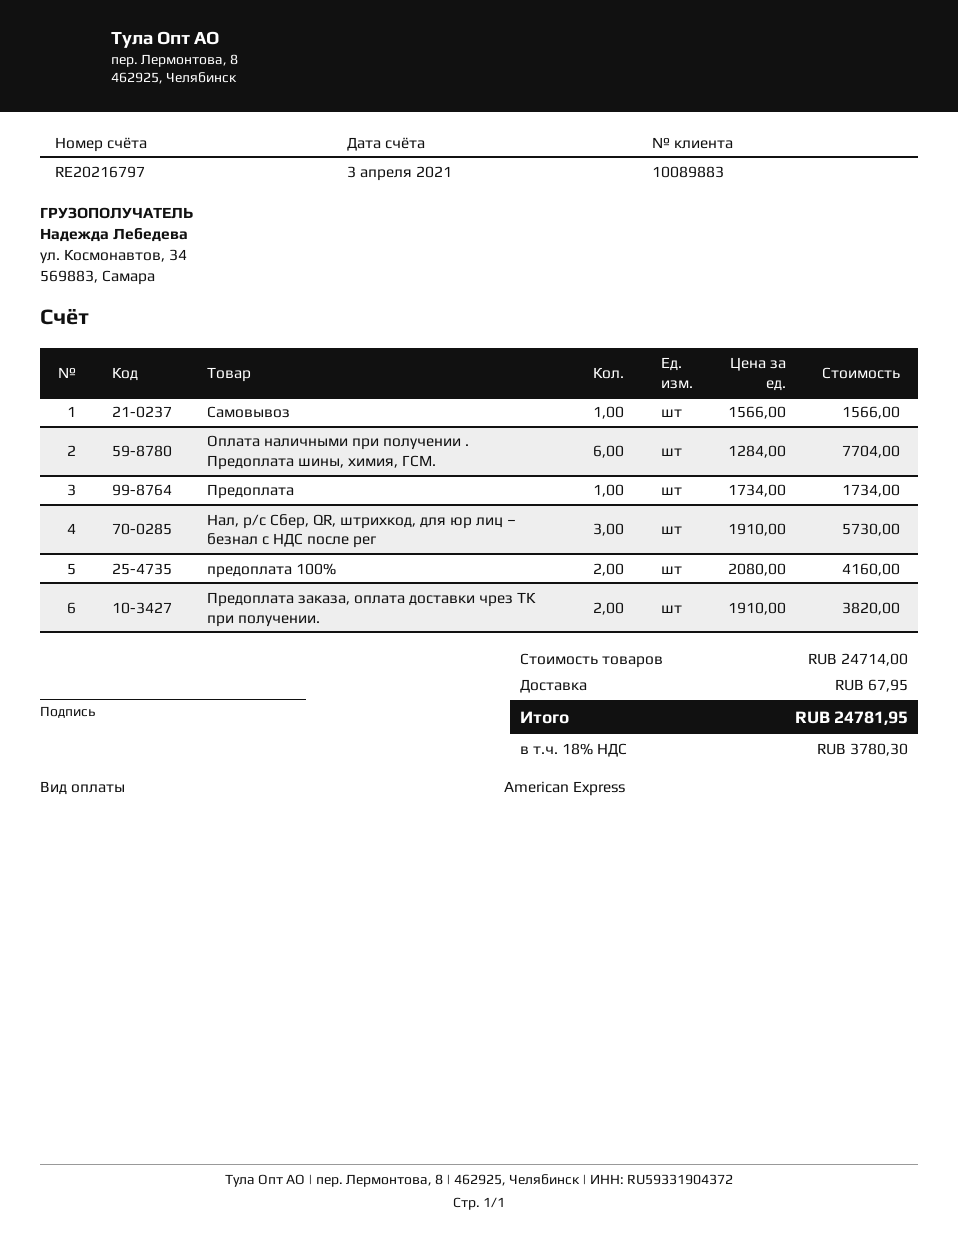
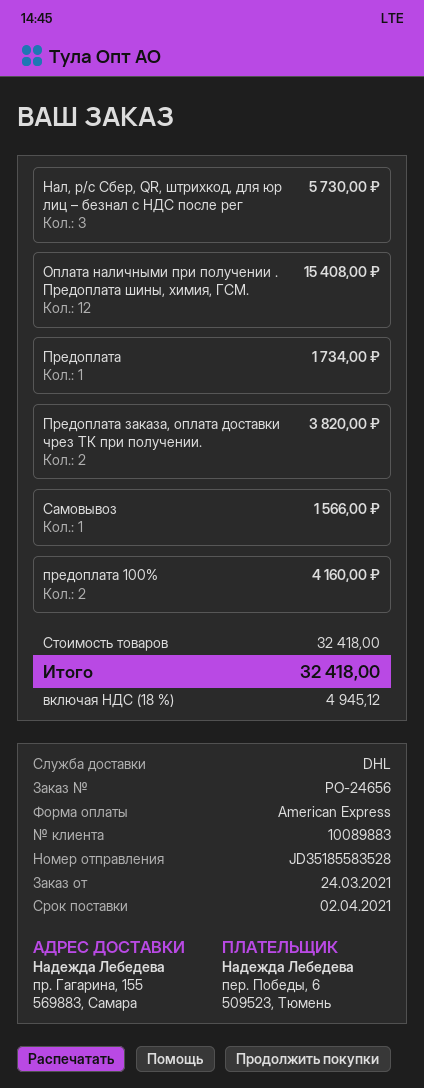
ship to: ул. Космонавтов, 34, 569883, Самара -> пр. Гагарина, 155, 569883, Самара
Оплата наличными при получении . Предоплата шины, химия, ГСМ.: 6 for 7704.00 -> 12 for 15408.00
subtotal: 24714.00 -> 32418.00
shipping: 67.95 -> none
tax: 18% = 3780.30 -> 18% = 4945.12
total: 24781.95 -> 32418.00

